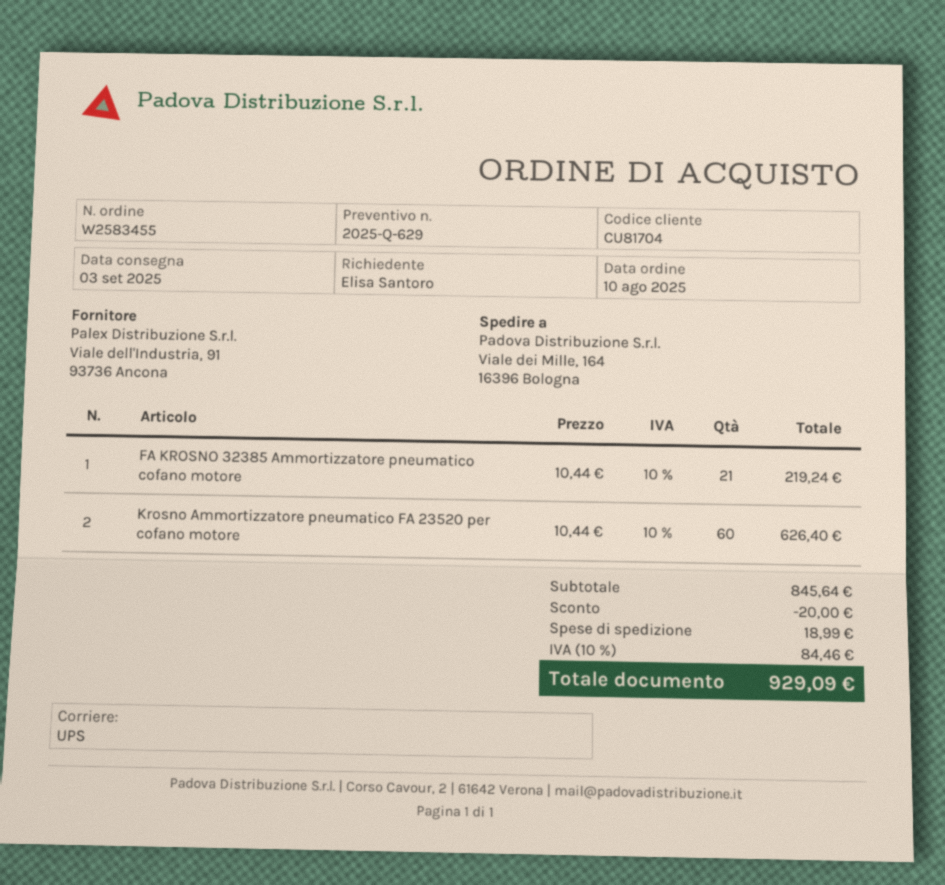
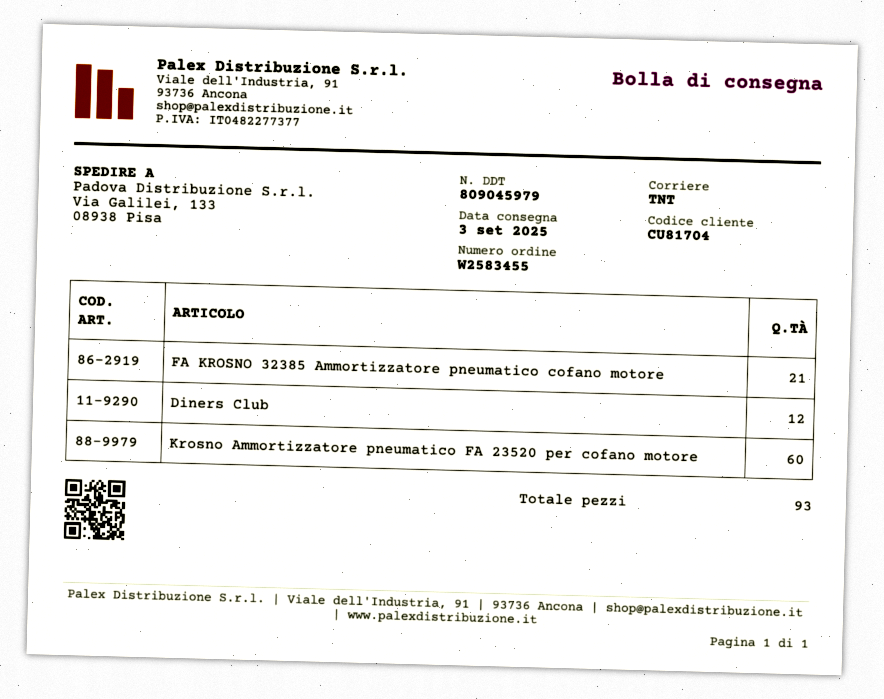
shipping method: UPS -> TNT
ship to: Viale dei Mille, 164, 16396 Bologna -> Via Galilei, 133, 08938 Pisa
Diners Club: none -> 12

